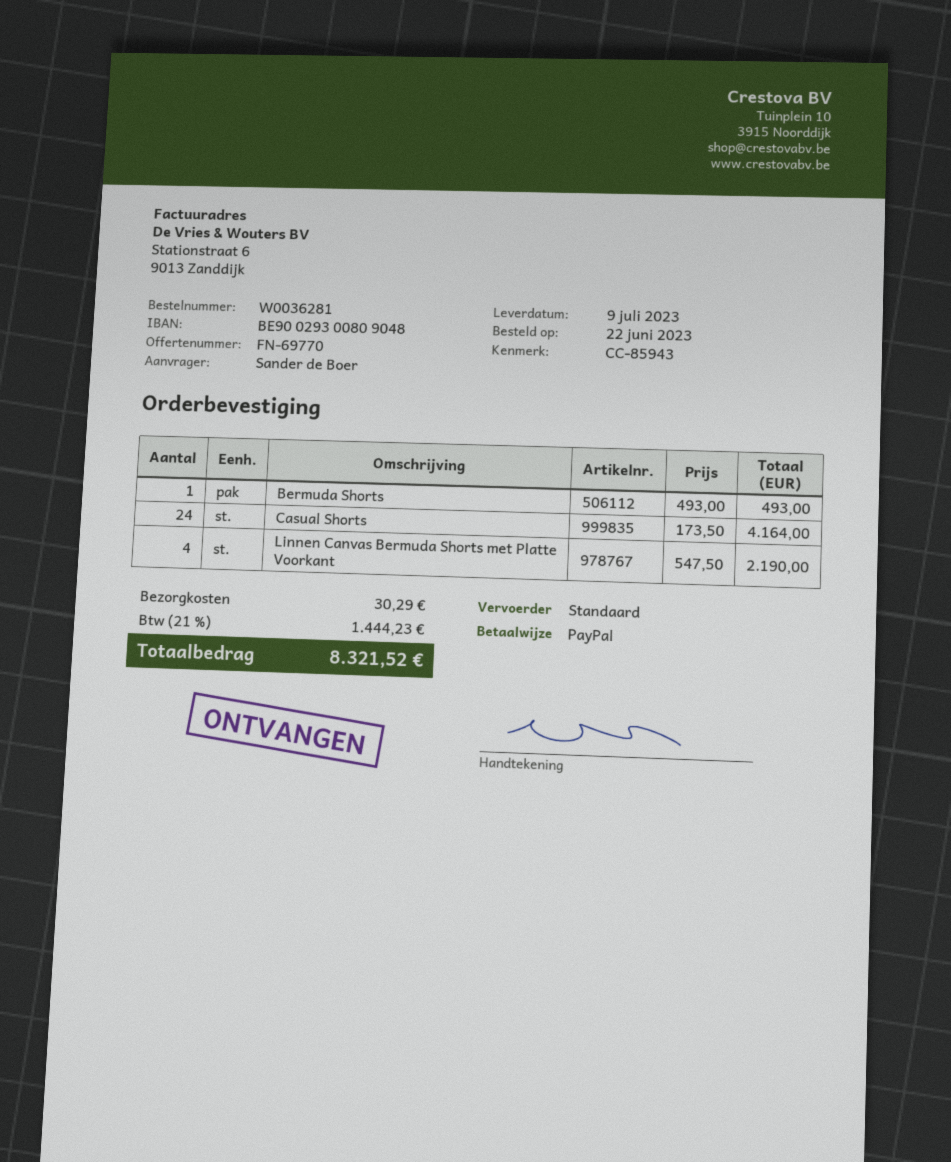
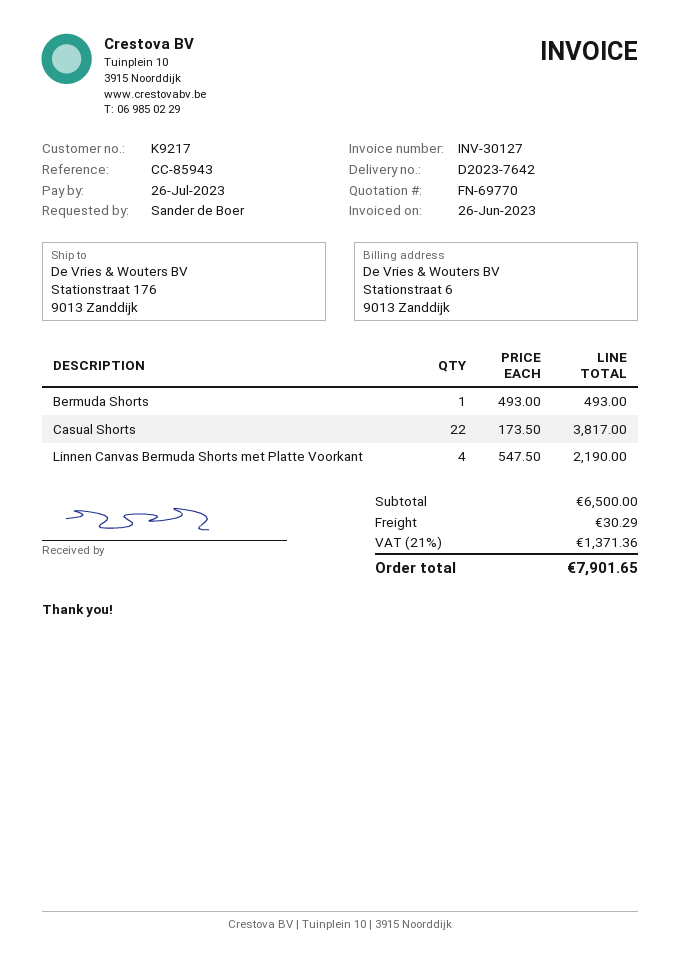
Casual Shorts: 24 x 173.50 = 4164.00 -> 22 x 173.50 = 3817.00
tax: 21% = 1444.23 -> 21% = 1371.36
total: 8321.52 -> 7901.65

